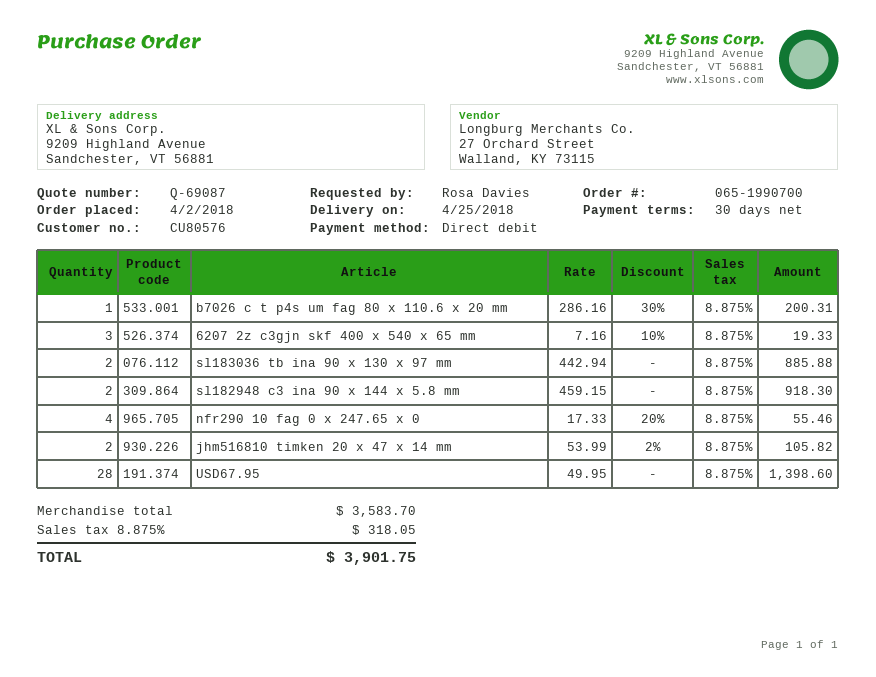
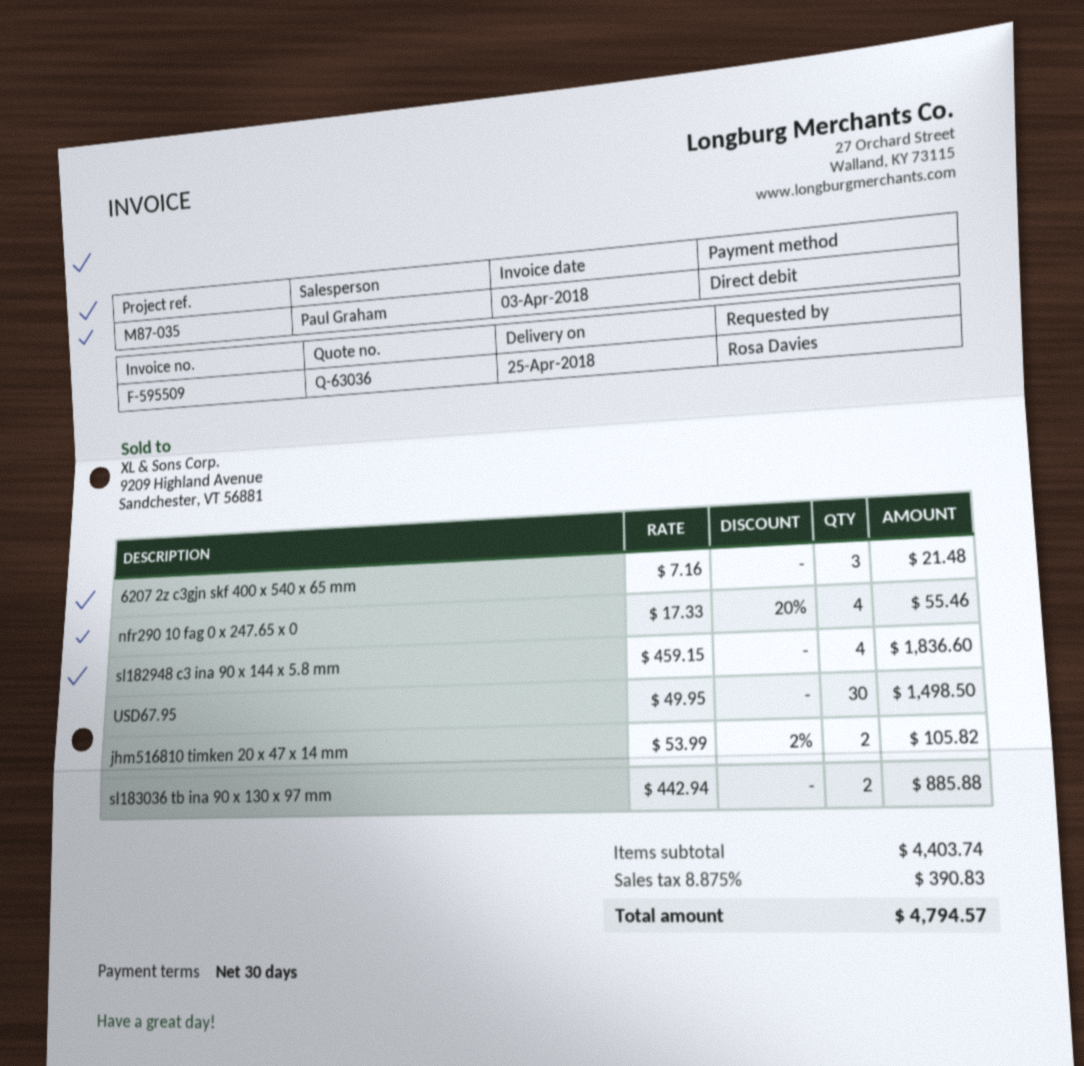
quote number: Q-69087 -> Q-63036
b7026 c t p4s um fag 80 x 110.6 x 20 mm: 1 x 286.16 - 30% = 200.31 -> none
6207 2z c3gjn skf 400 x 540 x 65 mm: 3 x 7.16 - 10% = 19.33 -> 3 x 7.16 = 21.48
sl182948 c3 ina 90 x 144 x 5.8 mm: 2 x 459.15 = 918.30 -> 4 x 459.15 = 1836.60
USD67.95: 28 x 49.95 = 1398.60 -> 30 x 49.95 = 1498.50
subtotal: 3583.70 -> 4403.74
tax: 8.875% = 318.05 -> 8.875% = 390.83
total: 3901.75 -> 4794.57

